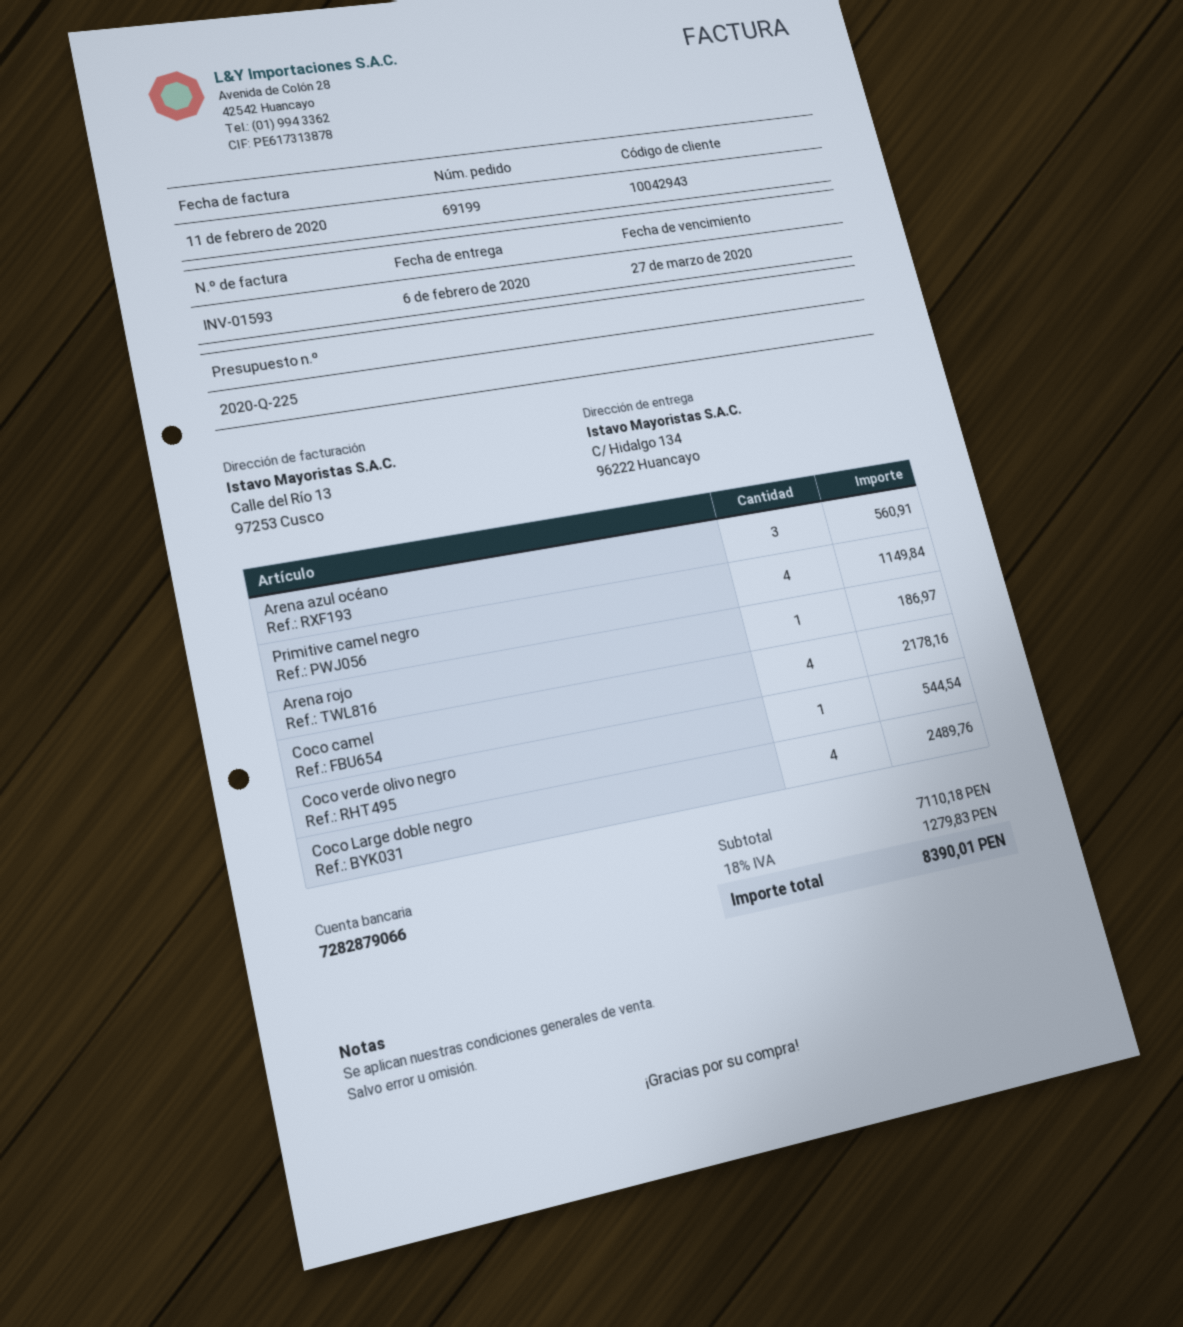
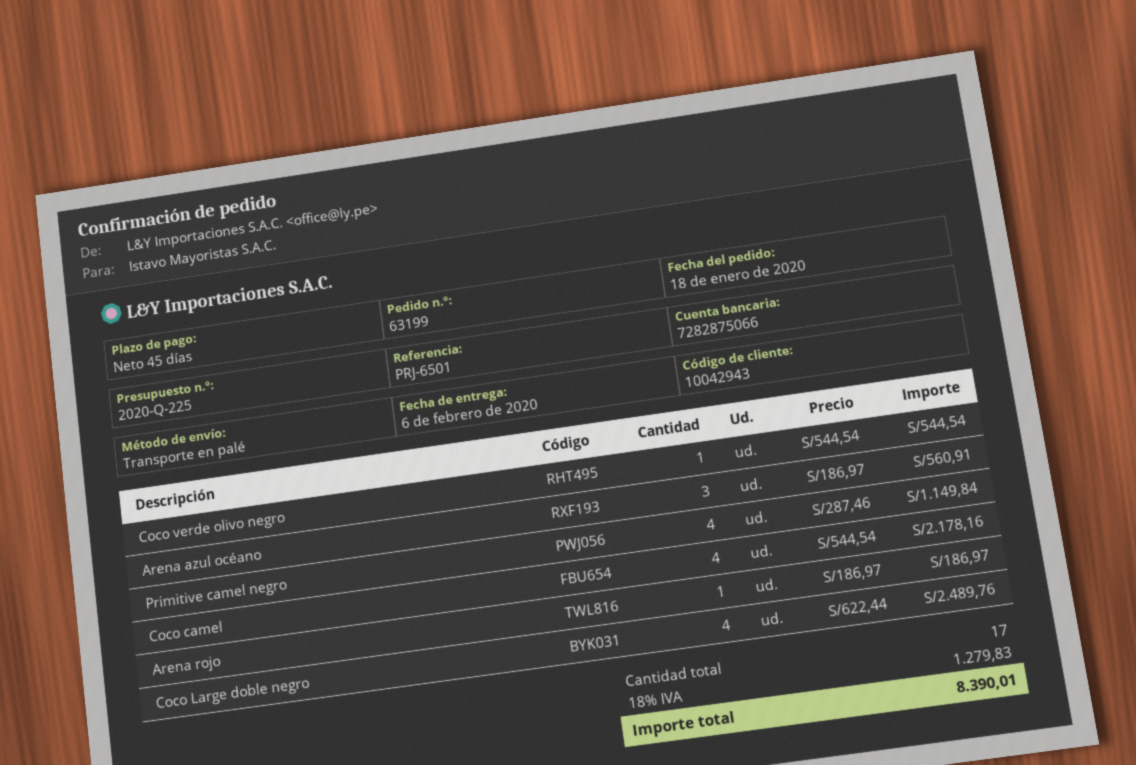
order number: 69199 -> 63199
bank account: 7282879066 -> 7282875066

